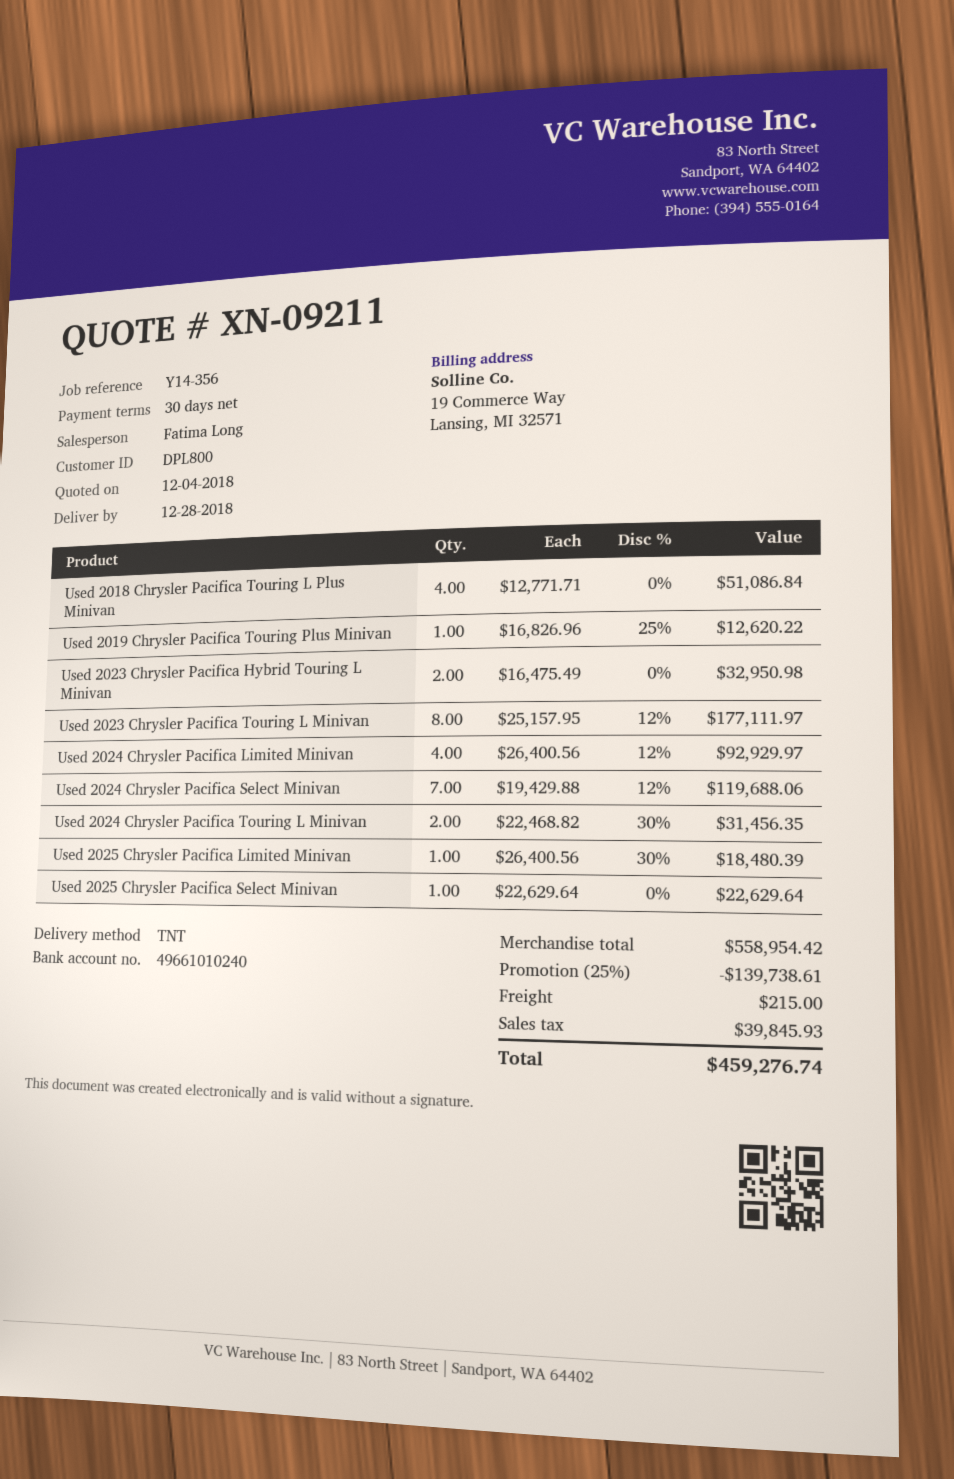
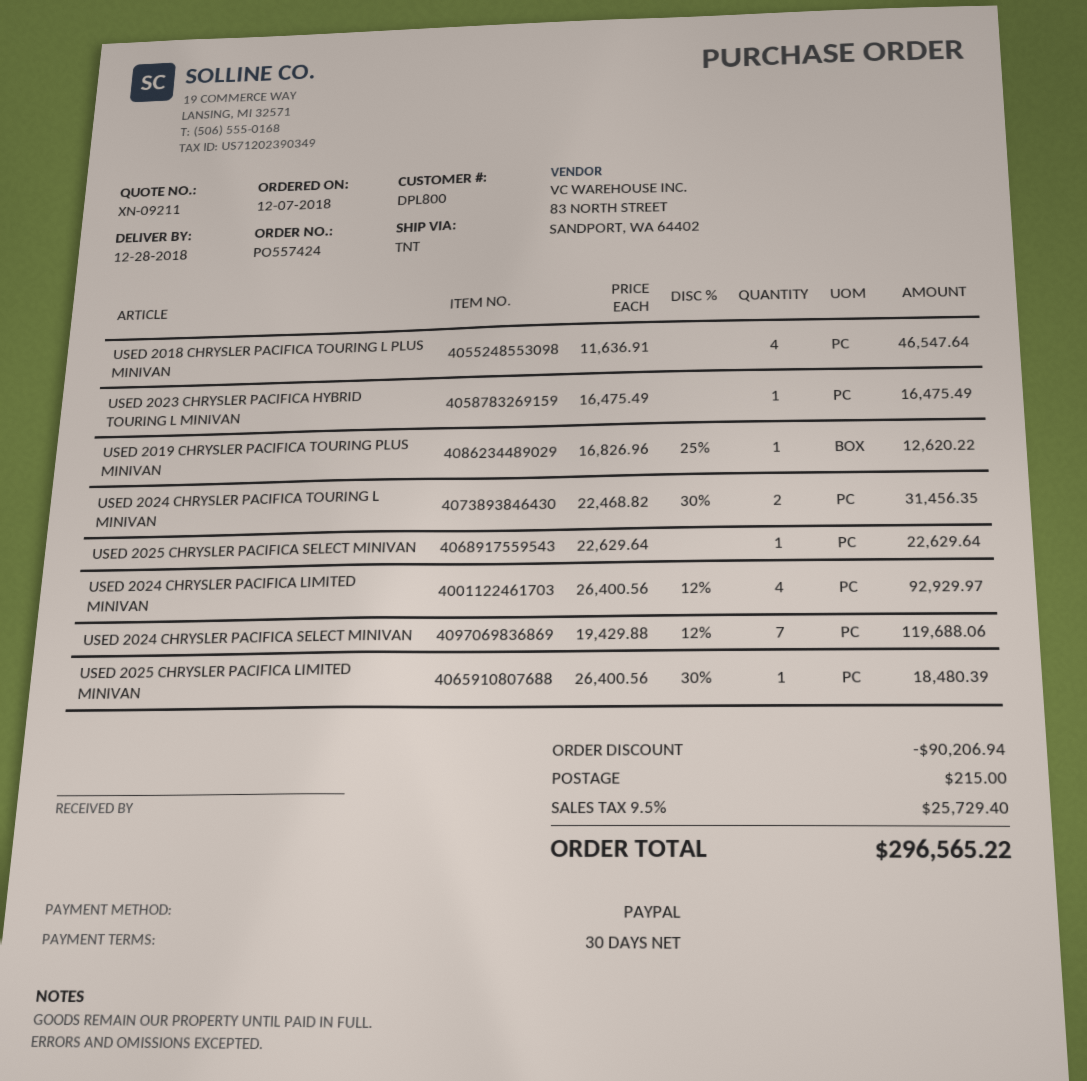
Used 2018 Chrysler Pacifica Touring L Plus Minivan: 4 x 12771.71 = 51086.84 -> 4 x 11636.91 = 46547.64
Used 2023 Chrysler Pacifica Hybrid Touring L Minivan: 2 x 16475.49 = 32950.98 -> 1 x 16475.49 = 16475.49
Used 2023 Chrysler Pacifica Touring L Minivan: 8 x 25157.95 - 12% = 177111.97 -> none
discount: 139738.61 -> 90206.94
tax: 39845.93 -> 25729.40
total: 459276.74 -> 296565.22

